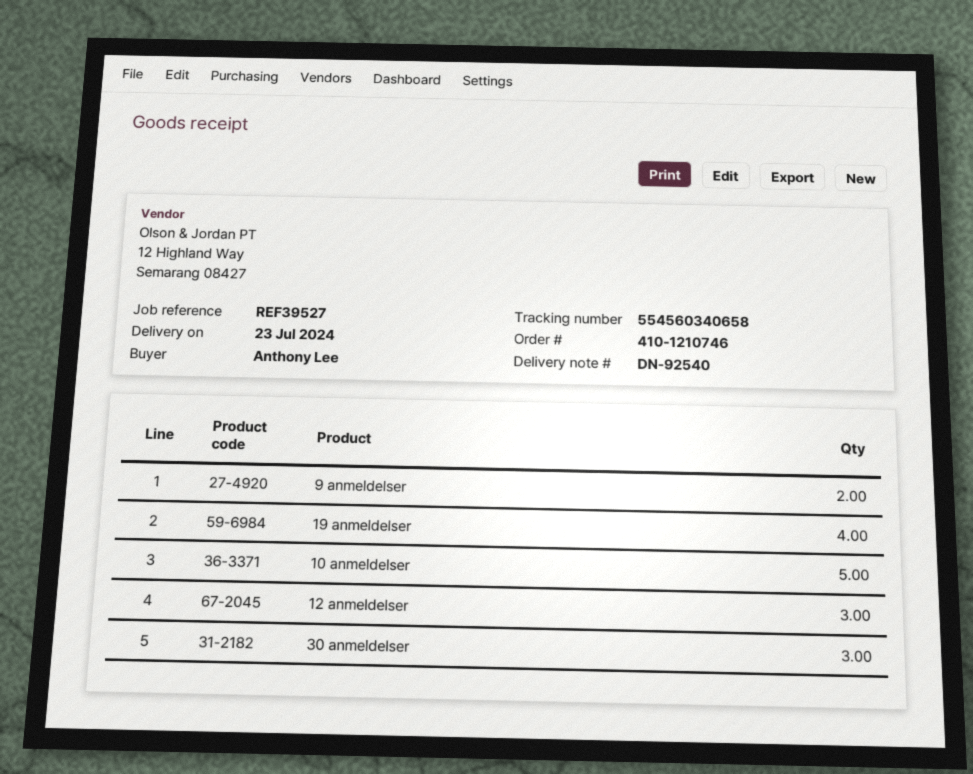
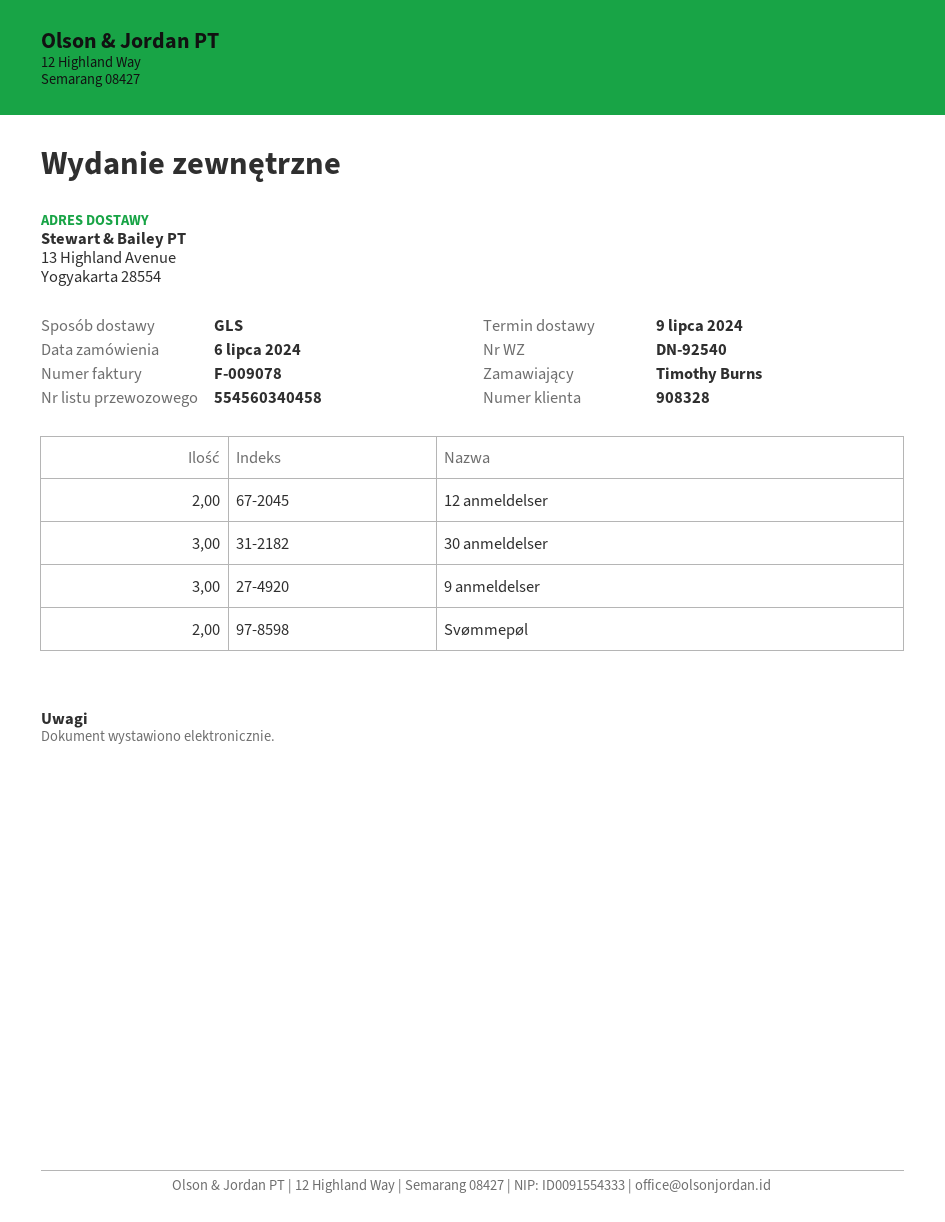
delivery date: 2024-07-23 -> 2024-07-09
ordered by: Anthony Lee -> Timothy Burns
tracking number: 554560340658 -> 554560340458
9 anmeldelser: 2 -> 3
19 anmeldelser: 4 -> none
10 anmeldelser: 5 -> none
12 anmeldelser: 3 -> 2
Svømmepøl: none -> 2

